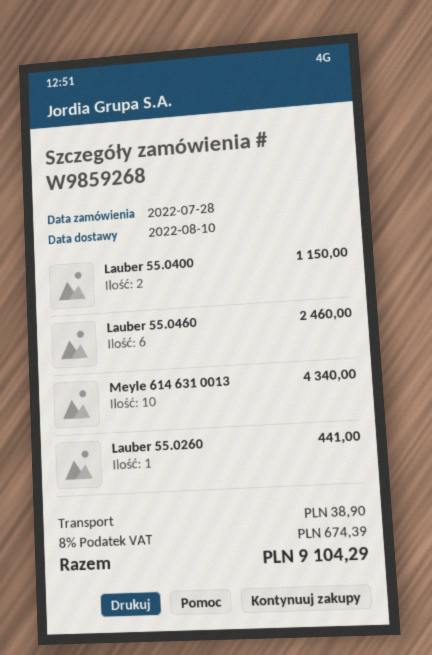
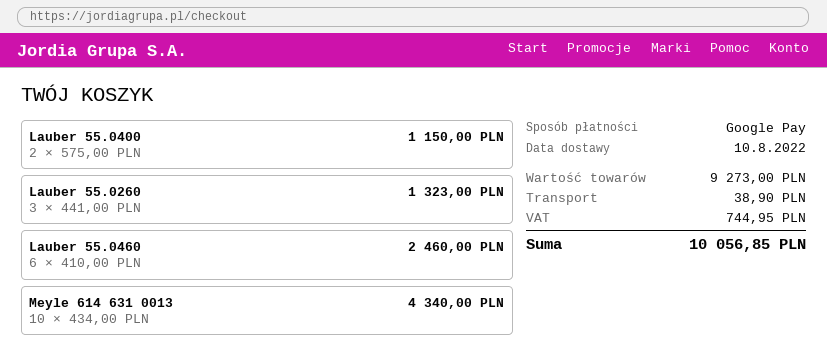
Lauber 55.0260: 1 for 441.00 -> 3 for 1323.00
tax: 674.39 -> 744.95
total: 9104.29 -> 10056.85

